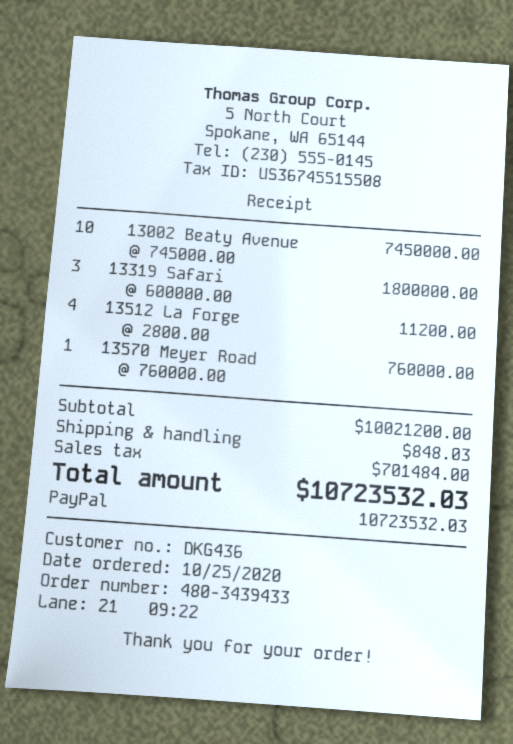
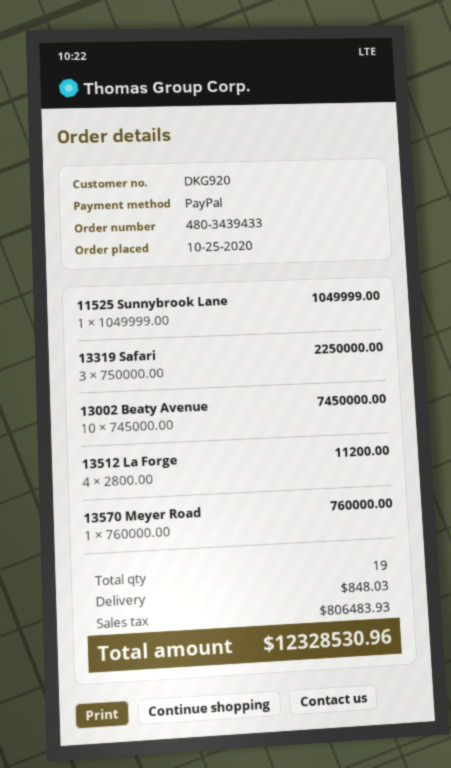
customer number: DKG436 -> DKG920
13319 Safari: 3 x 600000.00 = 1800000.00 -> 3 x 750000.00 = 2250000.00
11525 Sunnybrook Lane: none -> 1 x 1049999.00 = 1049999.00
tax: 701484.00 -> 806483.93
total: 10723532.03 -> 12328530.96

